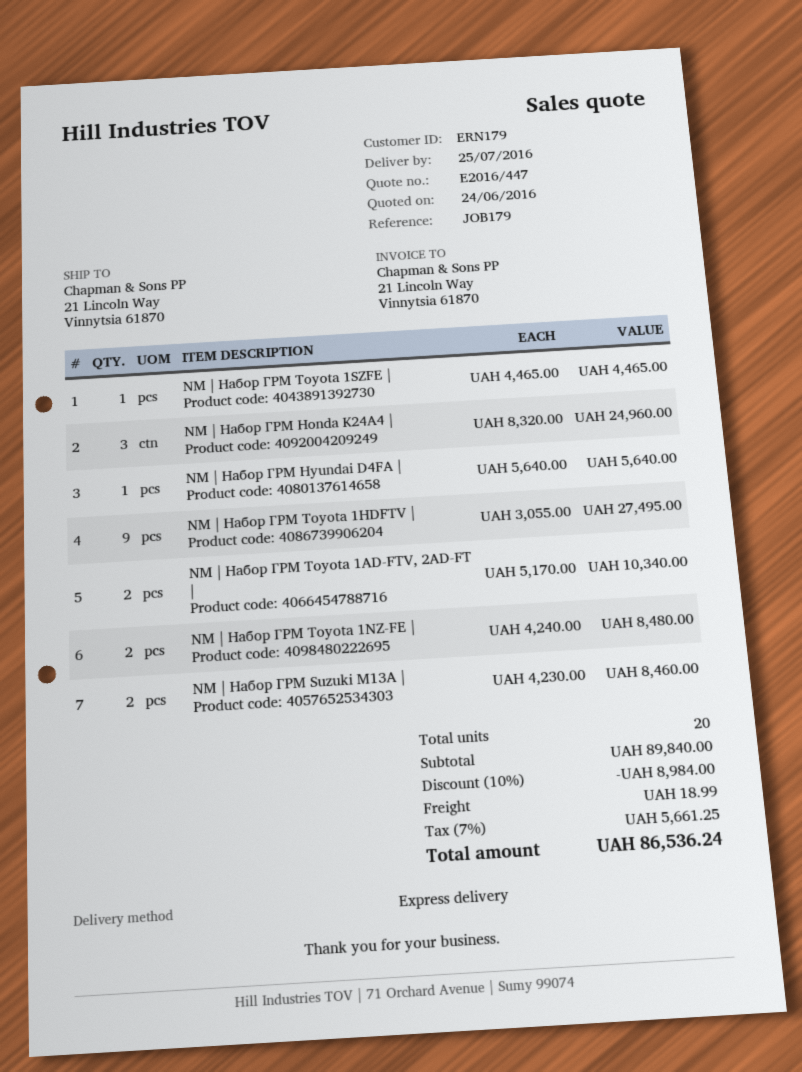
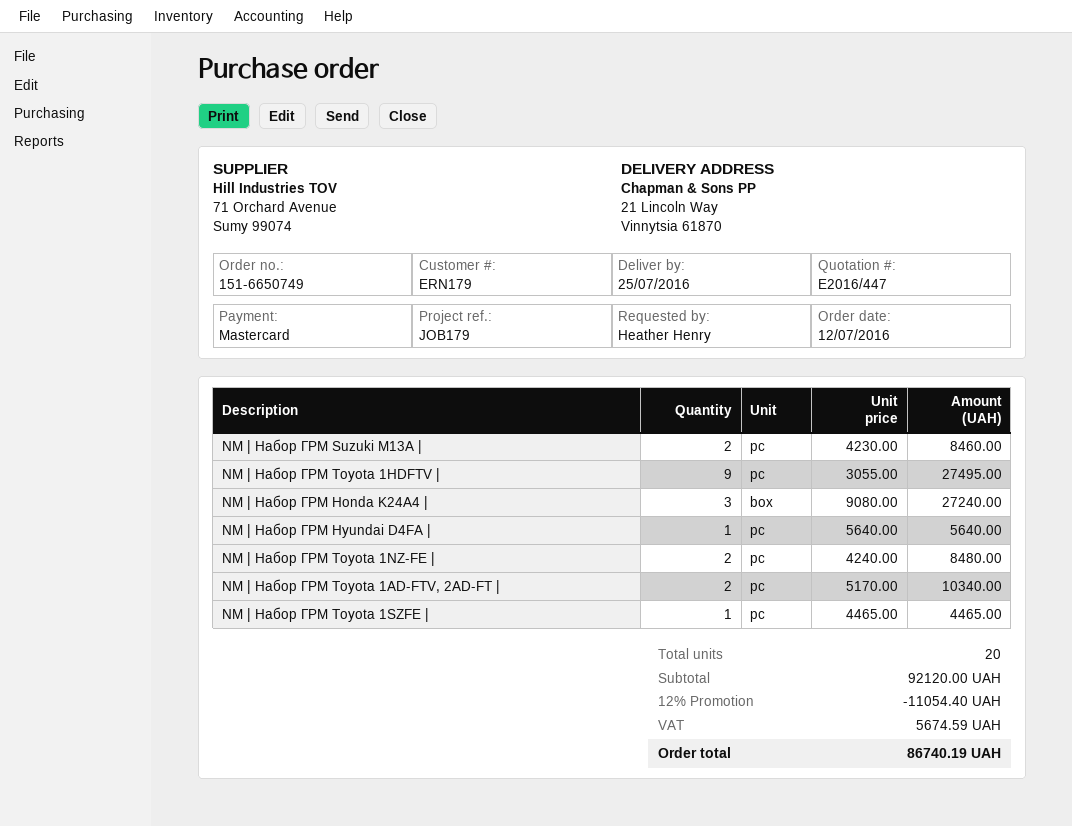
NM | Набор ГРМ Honda K24A4 |: 3 x 8320.00 = 24960.00 -> 3 x 9080.00 = 27240.00
subtotal: 89840.00 -> 92120.00
discount: 10% = 8984.00 -> 12% = 11054.40
shipping: 18.99 -> none
tax: 5661.25 -> 5674.59
total: 86536.24 -> 86740.19

